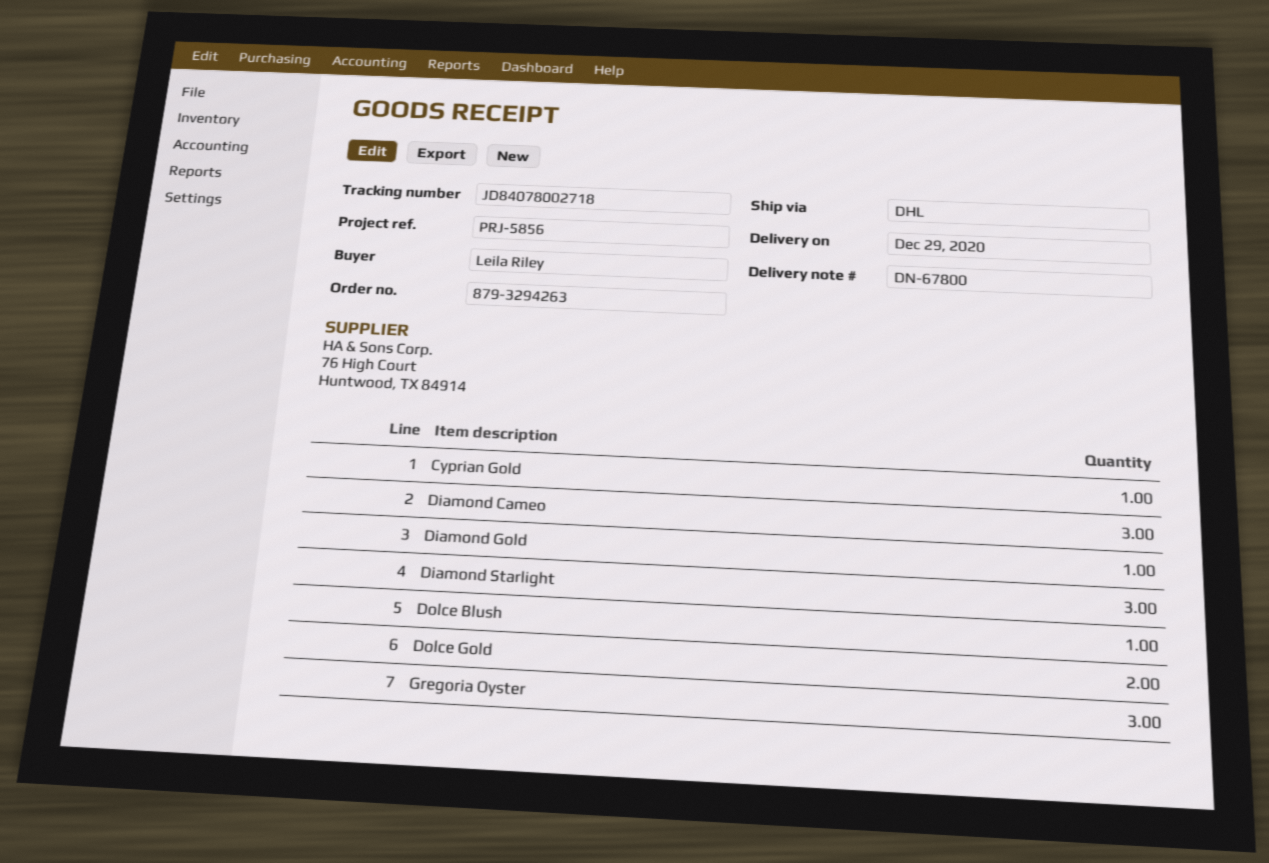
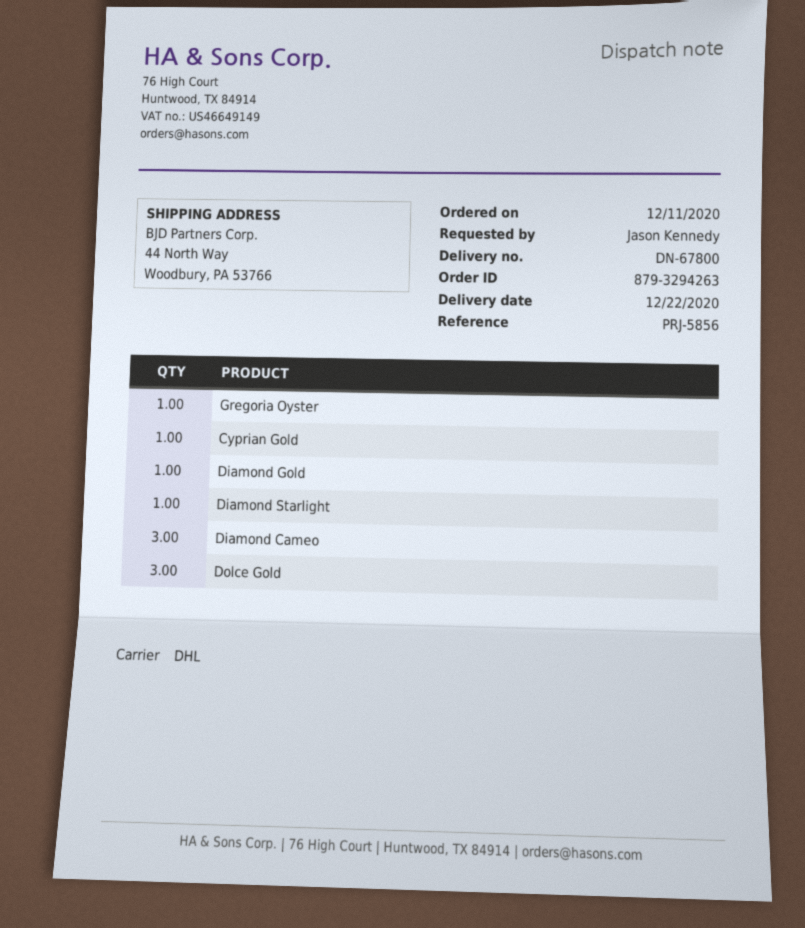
delivery date: 2020-12-29 -> 2020-12-22
ordered by: Leila Riley -> Jason Kennedy
Diamond Starlight: 3 -> 1
Dolce Blush: 1 -> none
Dolce Gold: 2 -> 3
Gregoria Oyster: 3 -> 1

